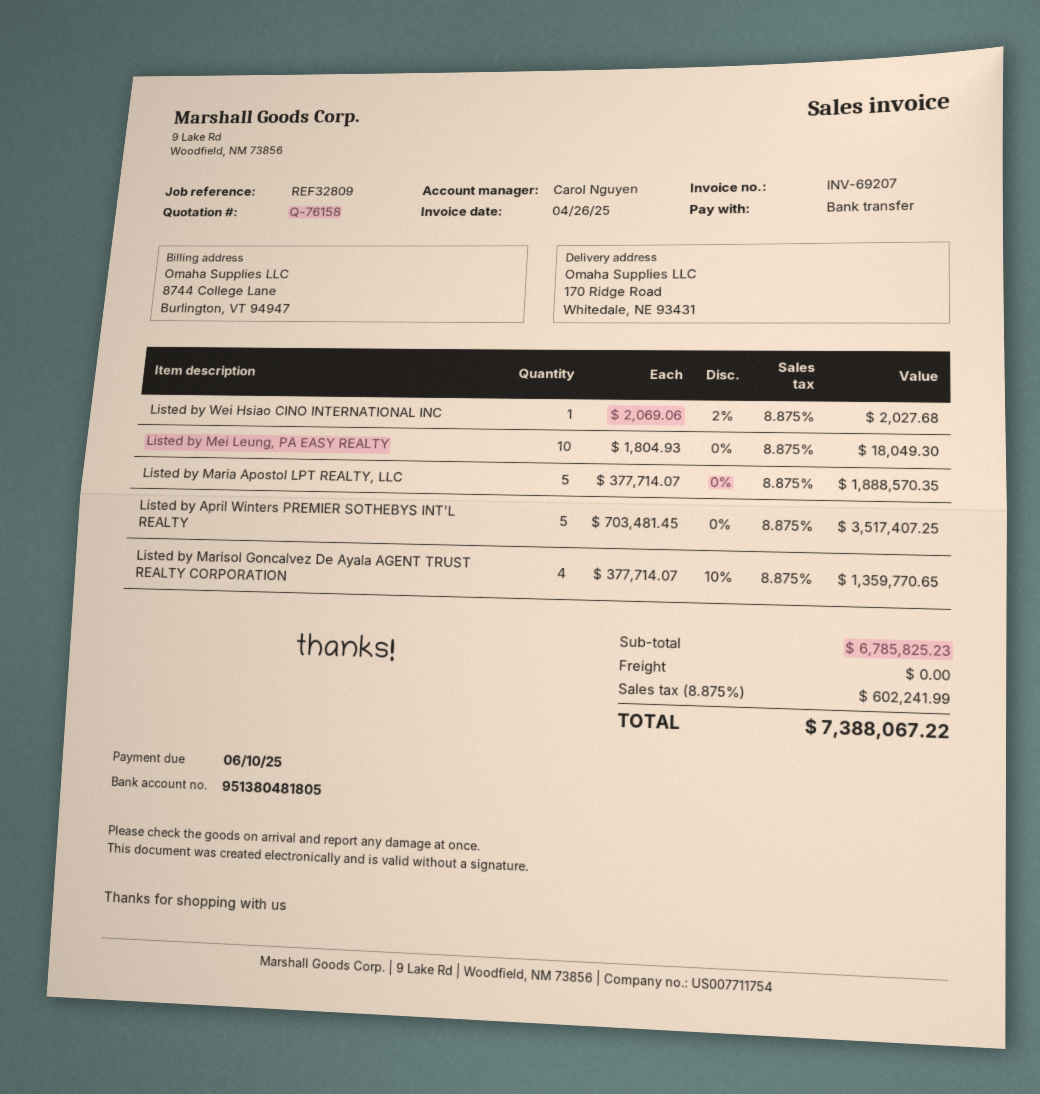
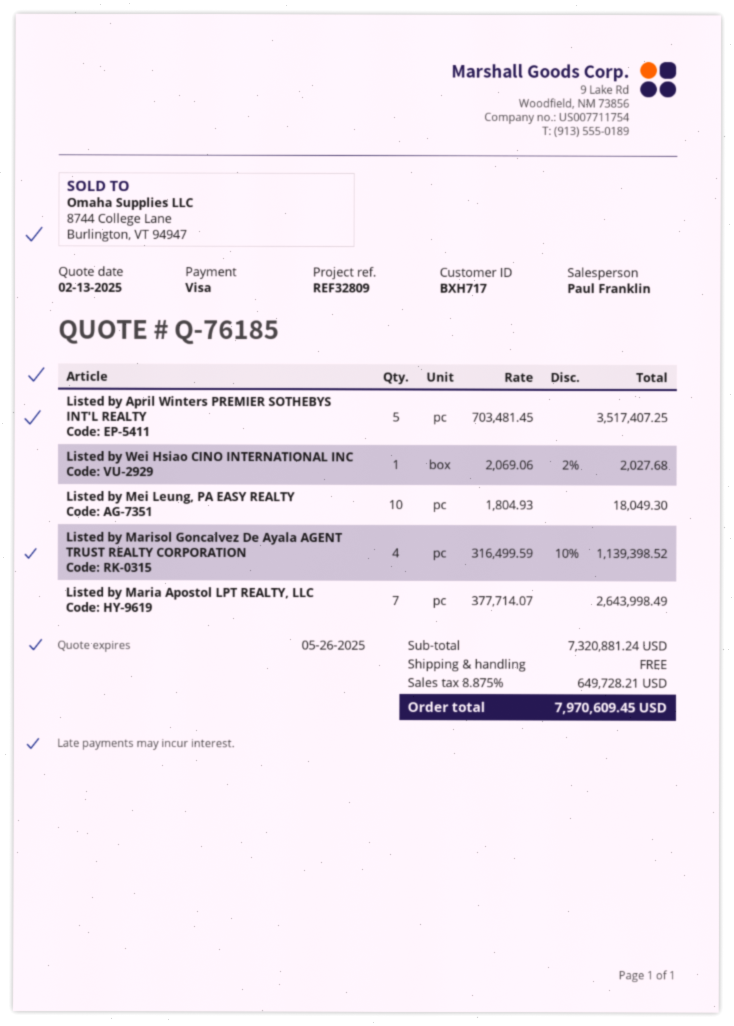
quote number: Q-76158 -> Q-76185
sales rep: Carol Nguyen -> Paul Franklin
payment method: bank transfer -> Visa
Listed by Maria Apostol LPT REALTY, LLC: 5 x 377714.07 = 1888570.35 -> 7 x 377714.07 = 2643998.49
Listed by Marisol Goncalvez De Ayala AGENT TRUST REALTY CORPORATION: 4 x 377714.07 - 10% = 1359770.65 -> 4 x 316499.59 - 10% = 1139398.52
subtotal: 6785825.23 -> 7320881.24
tax: 8.875% = 602241.99 -> 8.875% = 649728.21
total: 7388067.22 -> 7970609.45

